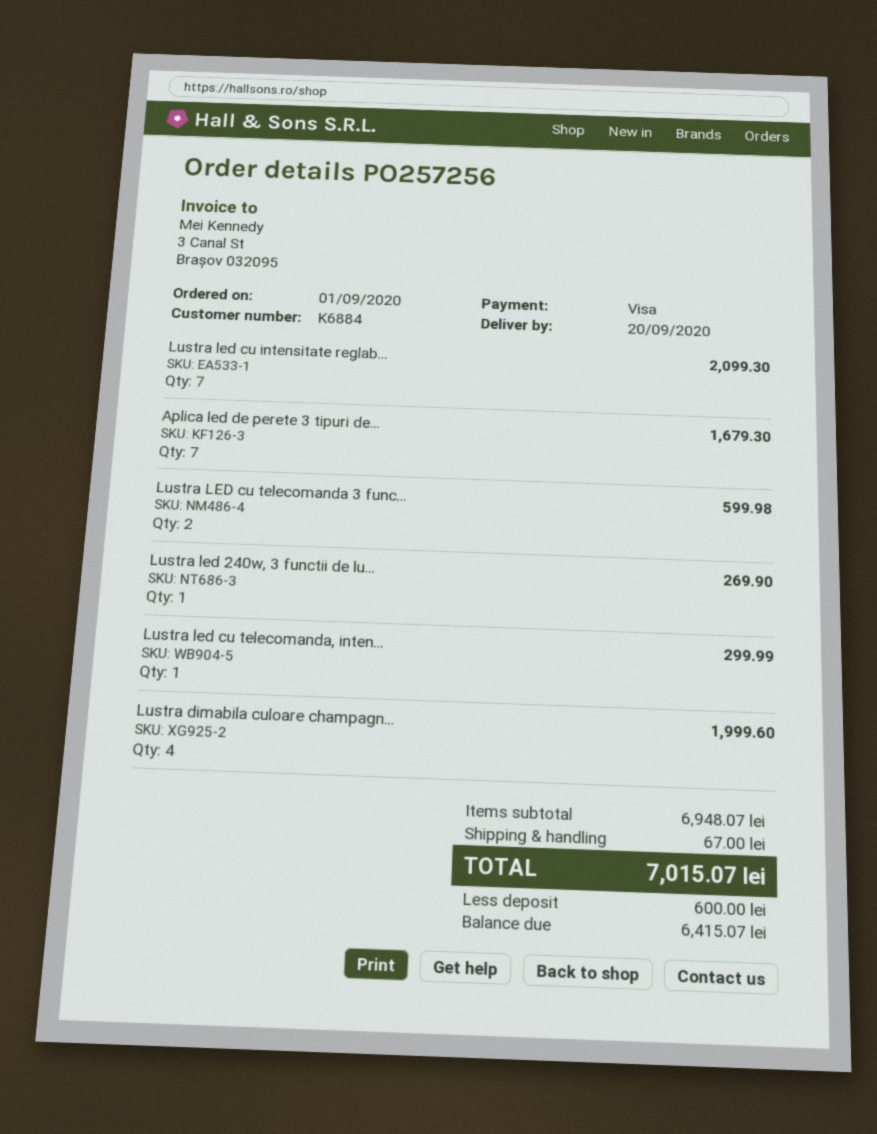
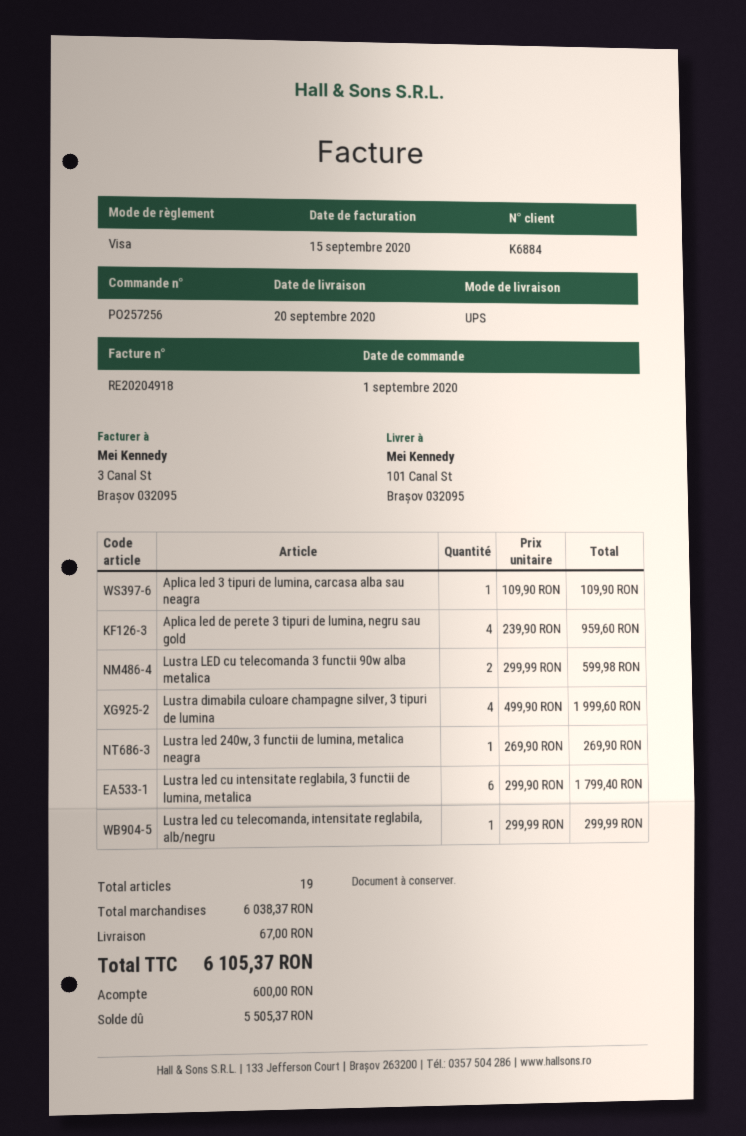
Lustra led cu intensitate reglab...: 7 for 2099.30 -> 6 for 1799.40
Aplica led de perete 3 tipuri de...: 7 for 1679.30 -> 4 for 959.60
Aplica led 3 tipuri de lumina, carcasa alba sau neagra: none -> 1 for 109.90
subtotal: 6948.07 -> 6038.37
total: 7015.07 -> 6105.37
balance: 6415.07 -> 5505.37

